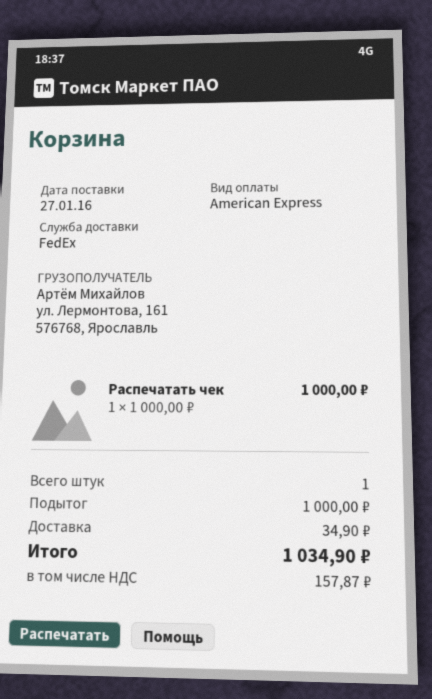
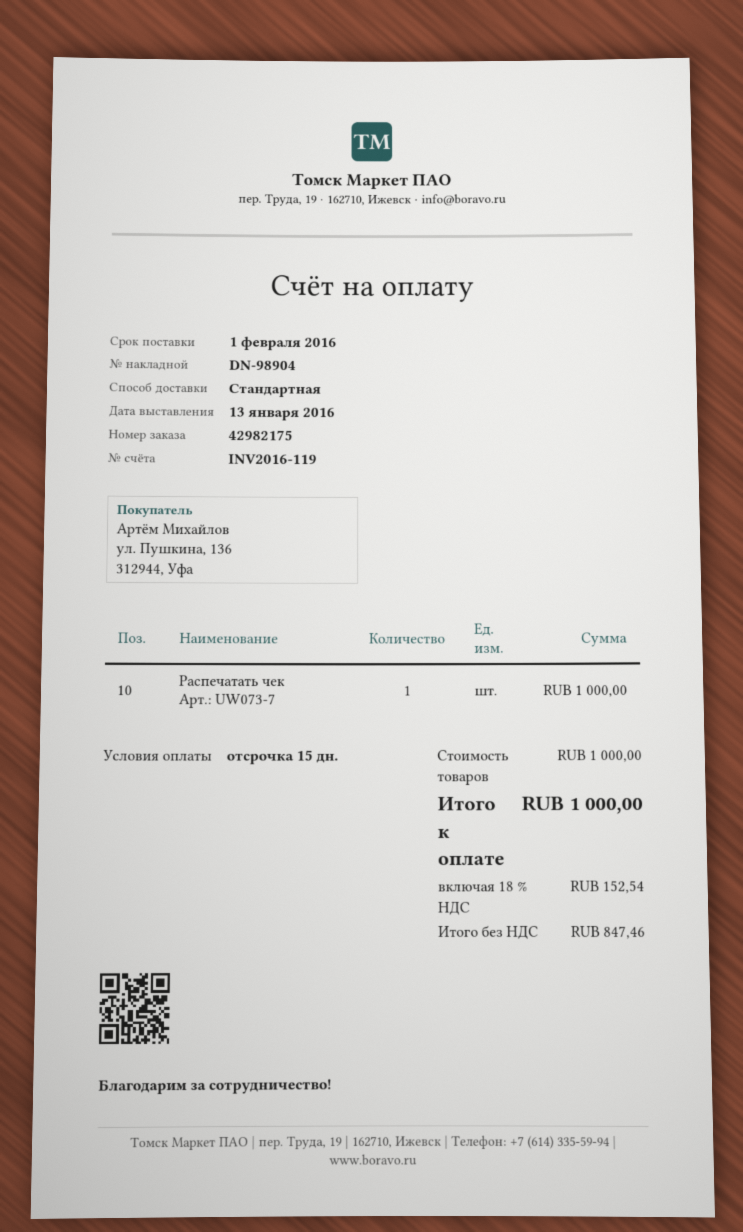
delivery date: 2016-01-27 -> 2016-02-01
shipping method: FedEx -> standard
shipping: 34.90 -> none
tax: 157.87 -> 152.54
total: 1034.90 -> 1000.00

